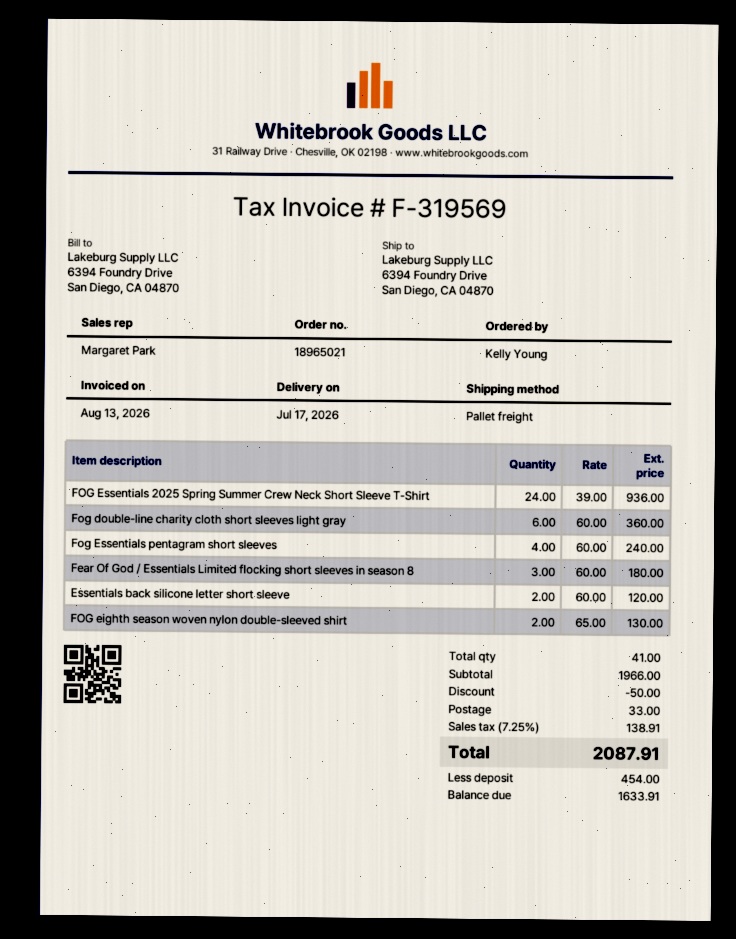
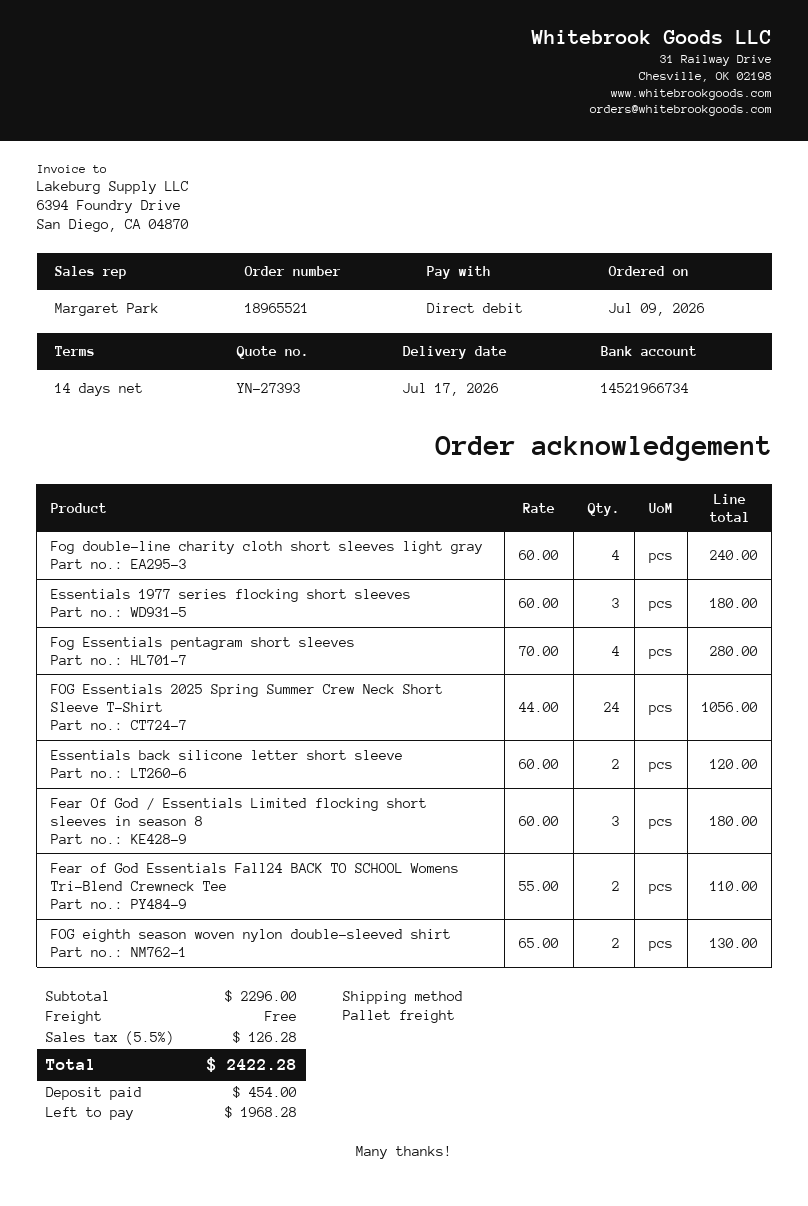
order number: 18965021 -> 18965521
FOG Essentials 2025 Spring Summer Crew Neck Short Sleeve T-Shirt: 24 x 39.00 = 936.00 -> 24 x 44.00 = 1056.00
Fog double-line charity cloth short sleeves light gray: 6 x 60.00 = 360.00 -> 4 x 60.00 = 240.00
Fog Essentials pentagram short sleeves: 4 x 60.00 = 240.00 -> 4 x 70.00 = 280.00
Essentials 1977 series flocking short sleeves: none -> 3 x 60.00 = 180.00
Fear of God Essentials Fall24 BACK TO SCHOOL Womens Tri-Blend Crewneck Tee: none -> 2 x 55.00 = 110.00
subtotal: 1966.00 -> 2296.00
discount: 50.00 -> none
shipping: 33.00 -> 0.00
tax: 7.25% = 138.91 -> 5.5% = 126.28
total: 2087.91 -> 2422.28
balance: 1633.91 -> 1968.28

